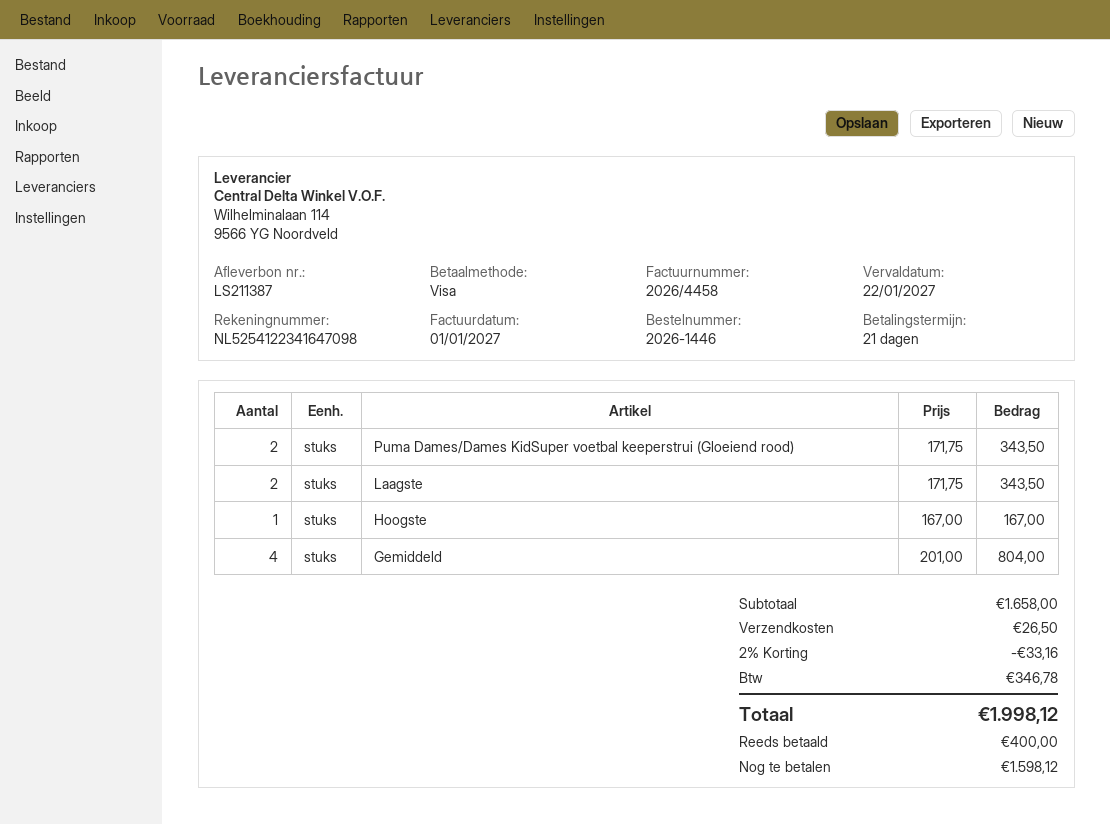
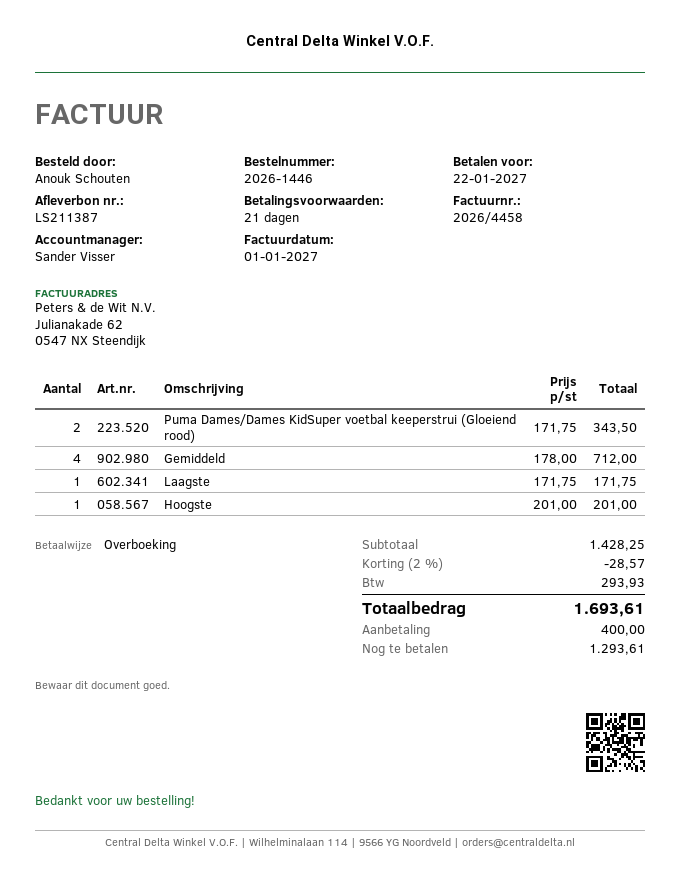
payment method: Visa -> bank transfer
Laagste: 2 x 171.75 = 343.50 -> 1 x 171.75 = 171.75
Hoogste: 1 x 167.00 = 167.00 -> 1 x 201.00 = 201.00
Gemiddeld: 4 x 201.00 = 804.00 -> 4 x 178.00 = 712.00
subtotal: 1658.00 -> 1428.25
discount: 2% = 33.16 -> 2% = 28.57
shipping: 26.50 -> none
tax: 346.78 -> 293.93
total: 1998.12 -> 1693.61
balance: 1598.12 -> 1293.61

